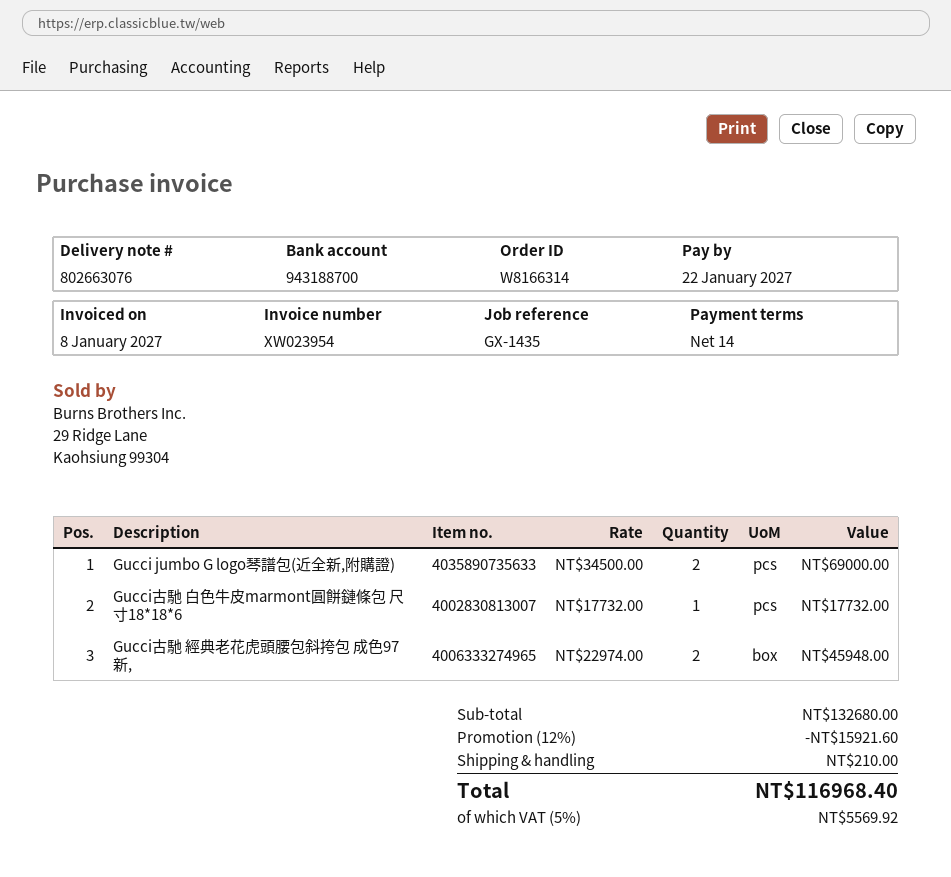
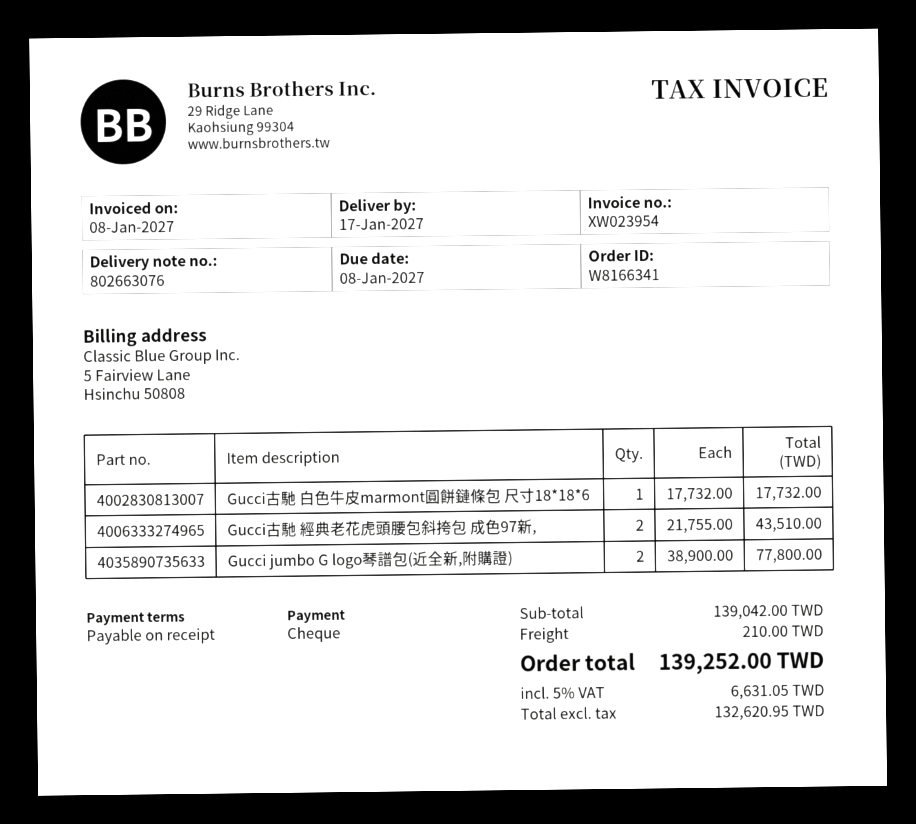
order number: W8166314 -> W8166341
payment terms: 14 days -> on receipt
due date: 2027-01-22 -> 2027-01-08
Gucci jumbo G logo琴譜包(近全新,附購證): 2 x 34500.00 = 69000.00 -> 2 x 38900.00 = 77800.00
Gucci古馳 經典老花虎頭腰包斜挎包 成色97新,: 2 x 22974.00 = 45948.00 -> 2 x 21755.00 = 43510.00
subtotal: 132680.00 -> 139042.00
discount: 12% = 15921.60 -> none
tax: 5% = 5569.92 -> 5% = 6631.05
total: 116968.40 -> 139252.00

